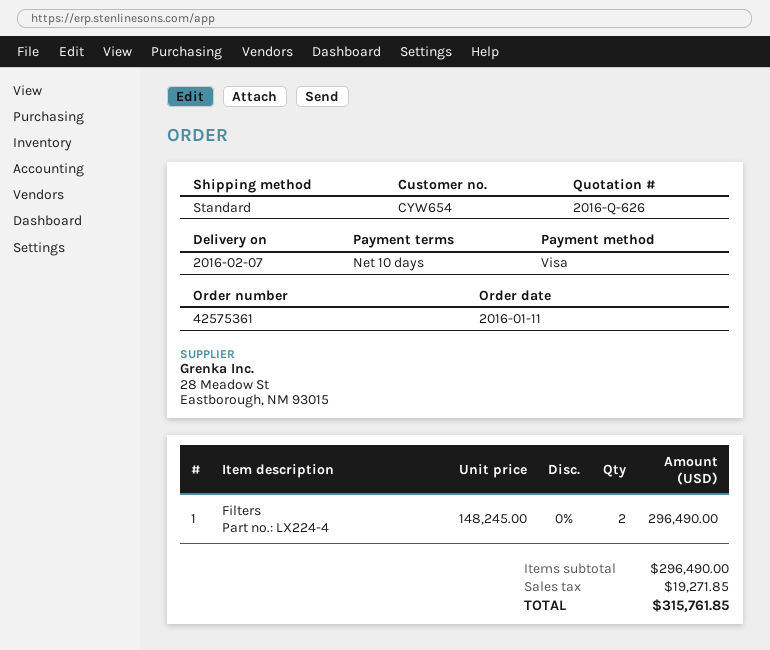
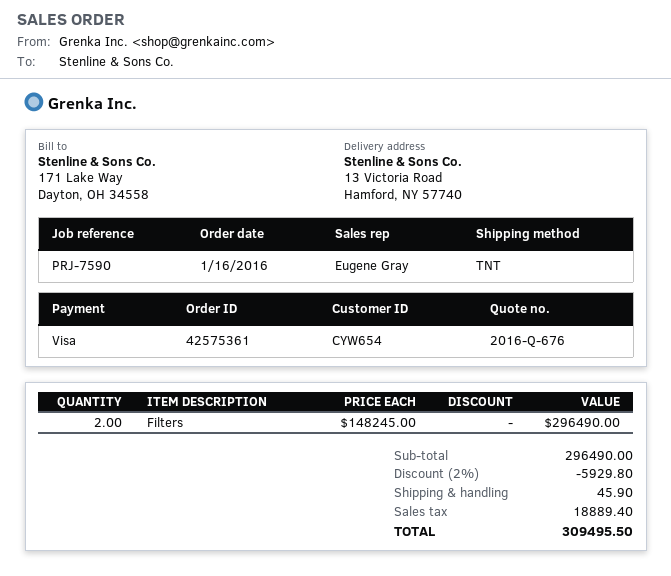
quote number: 2016-Q-626 -> 2016-Q-676
order date: 2016-01-11 -> 2016-01-16
shipping method: standard -> TNT
discount: none -> 2% = 5929.80
shipping: none -> 45.90
tax: 19271.85 -> 18889.40
total: 315761.85 -> 309495.50

